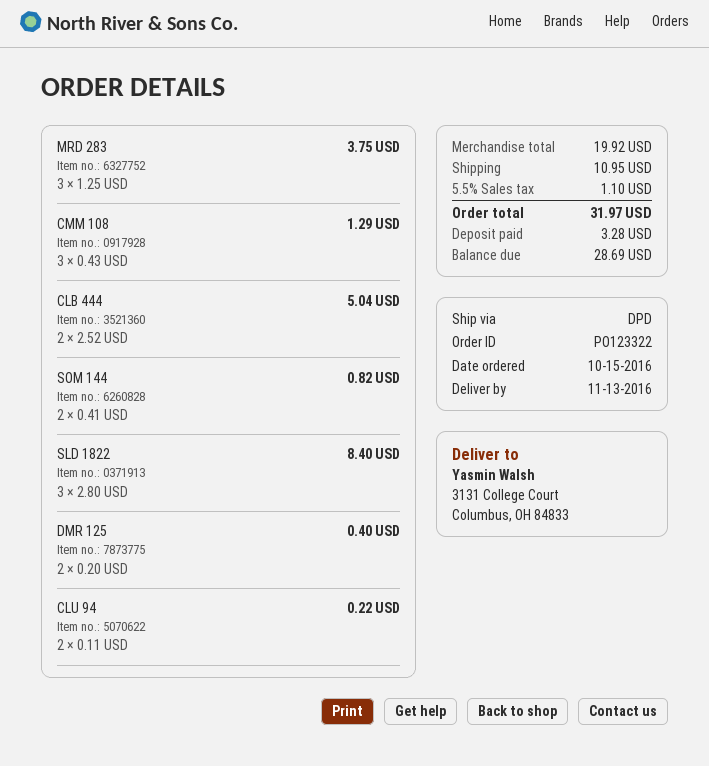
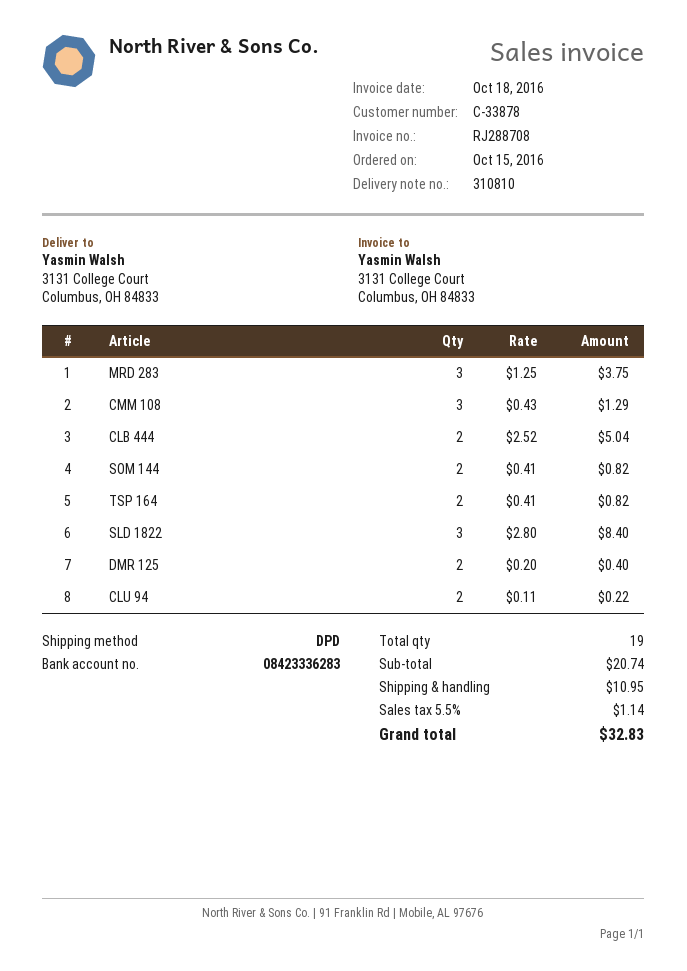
TSP 164: none -> 2 x 0.41 = 0.82
subtotal: 19.92 -> 20.74
tax: 5.5% = 1.10 -> 5.5% = 1.14
total: 31.97 -> 32.83

